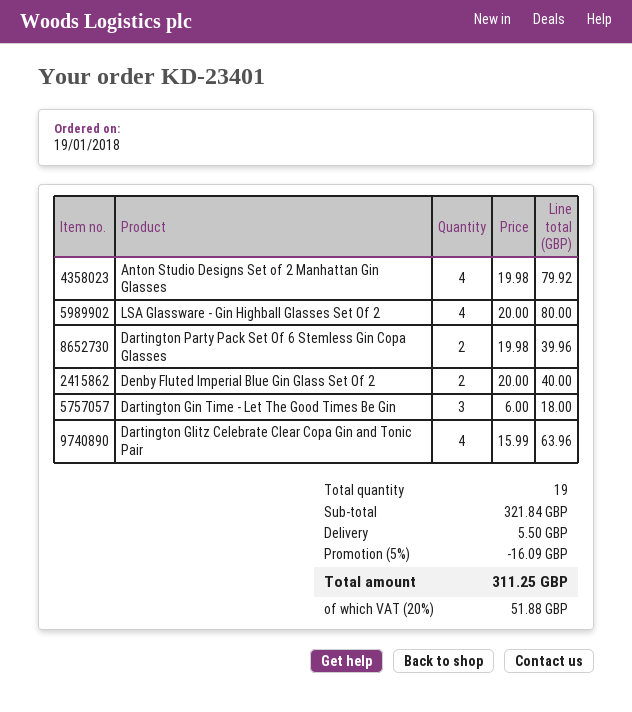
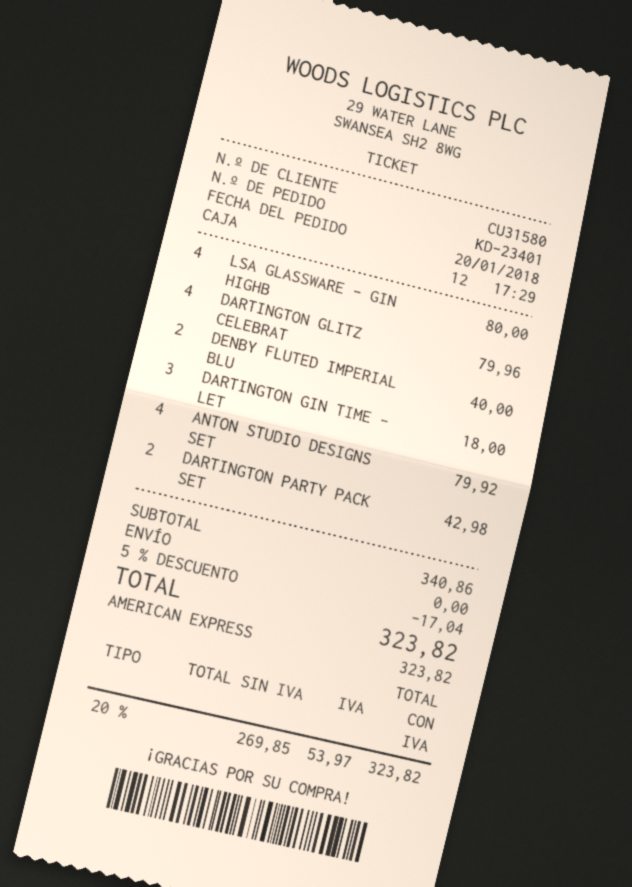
order date: 2018-01-19 -> 2018-01-20
Dartington Party Pack Set Of 6 Stemless Gin Copa Glasses: 2 for 39.96 -> 2 for 42.98
Dartington Glitz Celebrate Clear Copa Gin and Tonic Pair: 4 for 63.96 -> 4 for 79.96
subtotal: 321.84 -> 340.86
discount: 5% = 16.09 -> 5% = 17.04
shipping: 5.50 -> 0.00
tax: 20% = 51.88 -> 20% = 53.97
total: 311.25 -> 323.82

